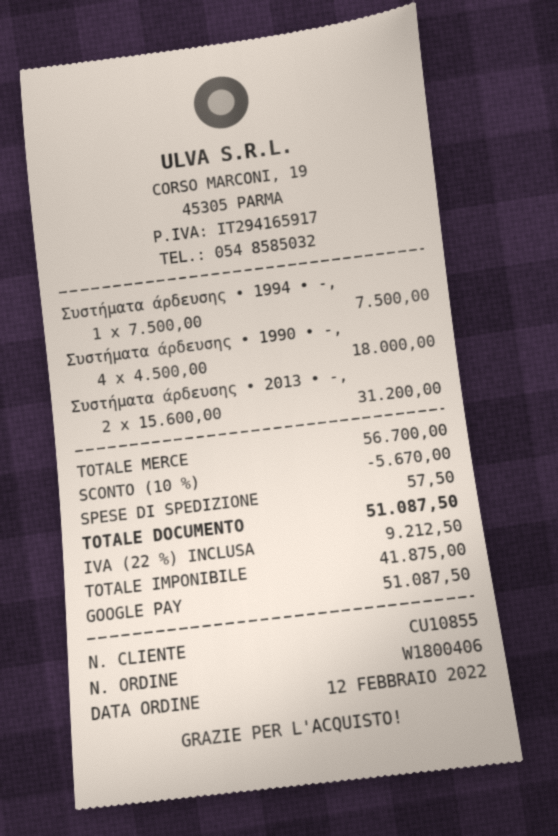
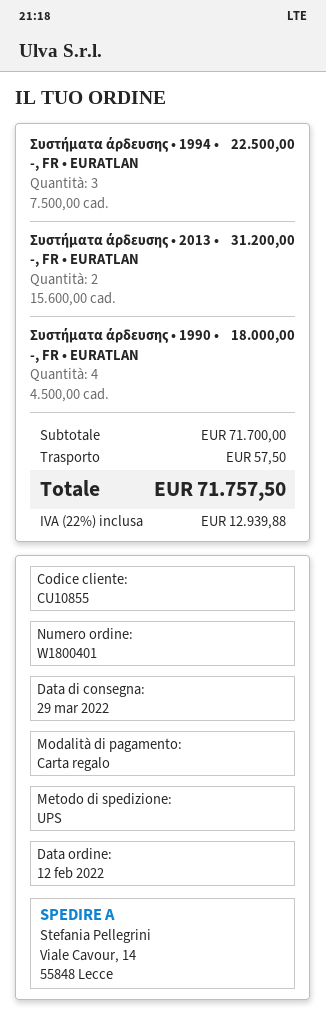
order number: W1800406 -> W1800401
payment method: Google Pay -> gift card
Συστήματα άρδευσης • 1994 • -,: 1 x 7500.00 = 7500.00 -> 3 x 7500.00 = 22500.00
subtotal: 56700.00 -> 71700.00
discount: 10% = 5670.00 -> none
tax: 22% = 9212.50 -> 22% = 12939.88
total: 51087.50 -> 71757.50

